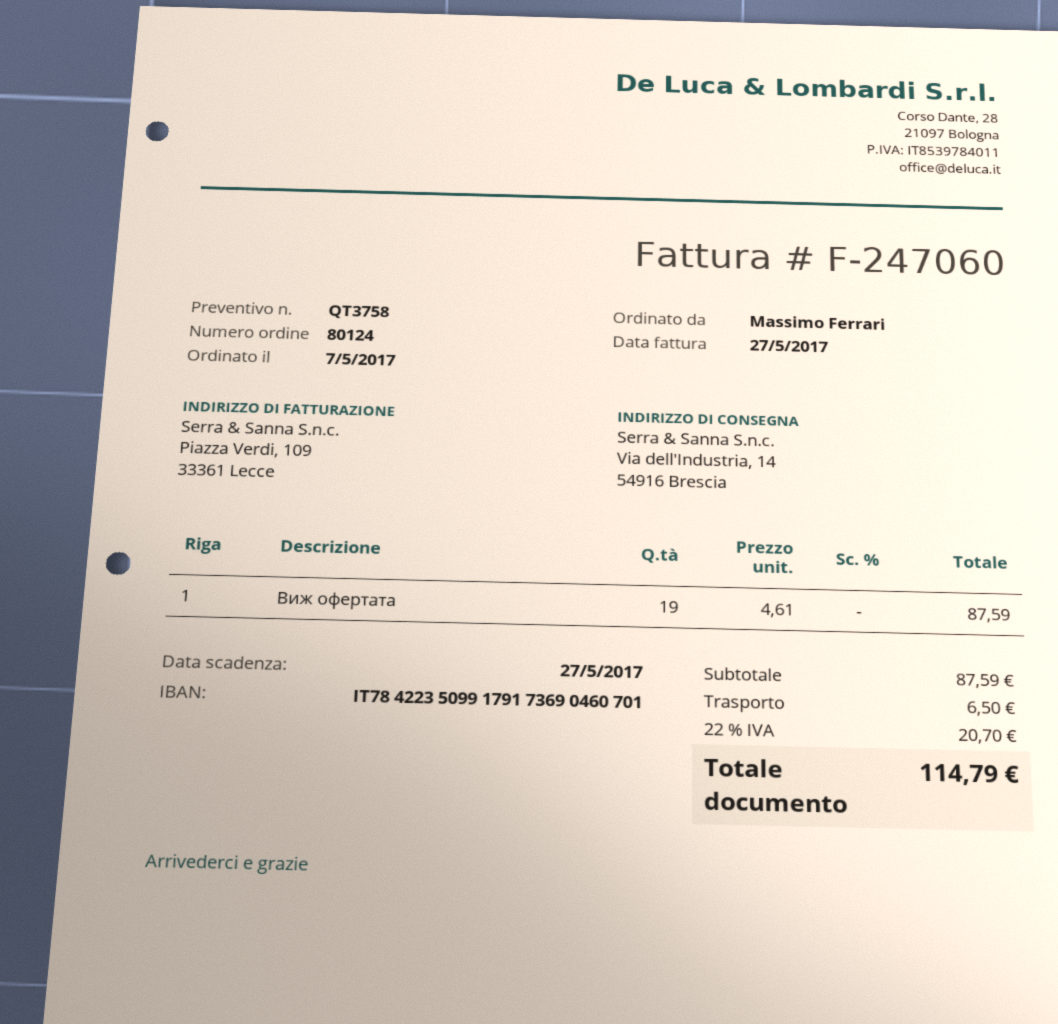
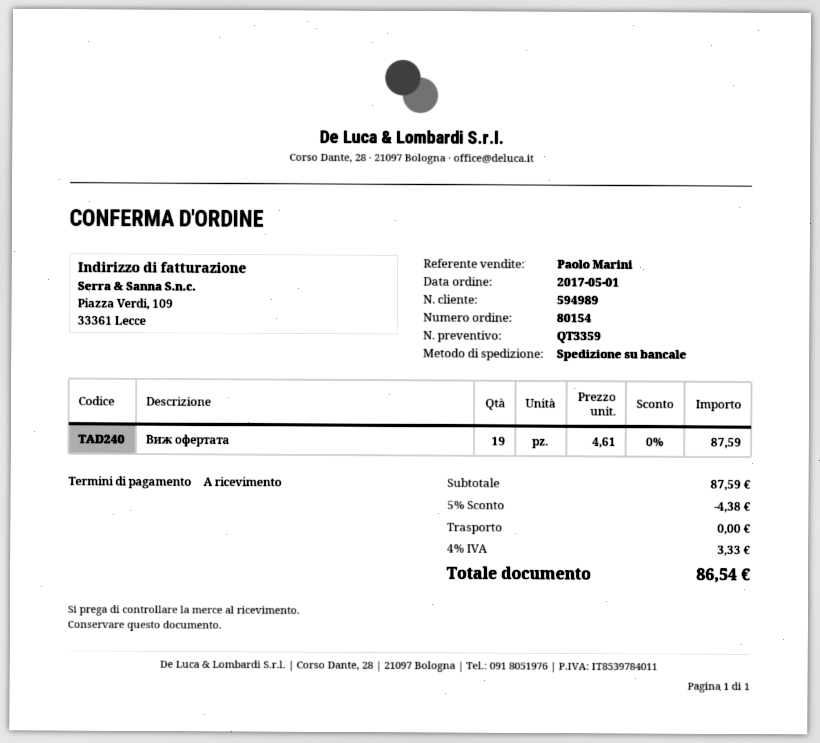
quote number: QT3758 -> QT3359
order number: 80124 -> 80154
order date: 2017-05-07 -> 2017-05-01
discount: none -> 5% = 4.38
shipping: 6.50 -> 0.00
tax: 22% = 20.70 -> 4% = 3.33
total: 114.79 -> 86.54

